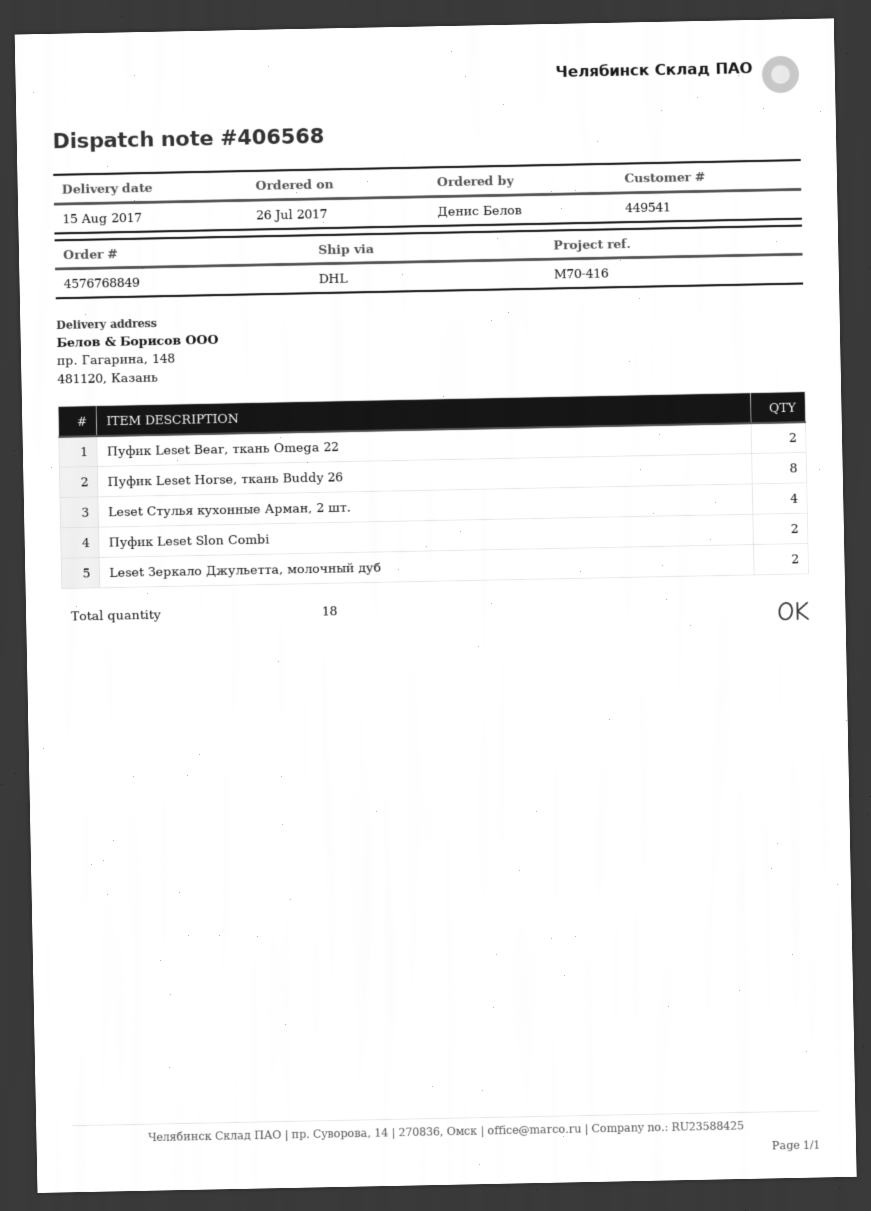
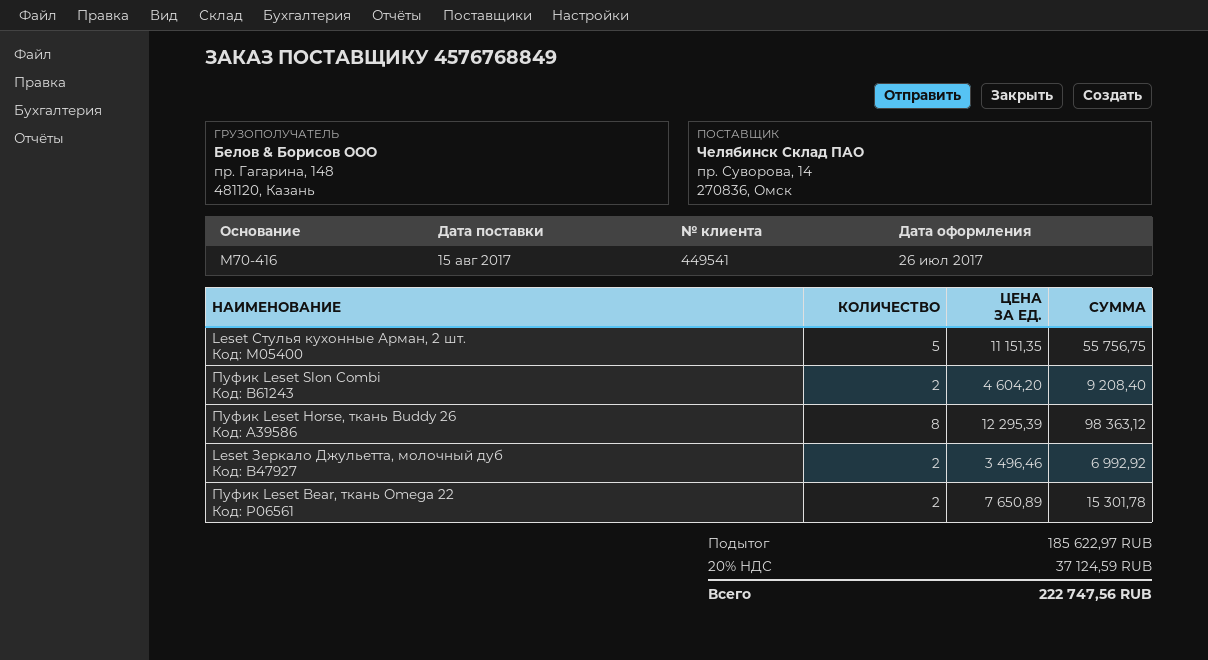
Leset Стулья кухонные Арман, 2 шт.: 4 -> 5

